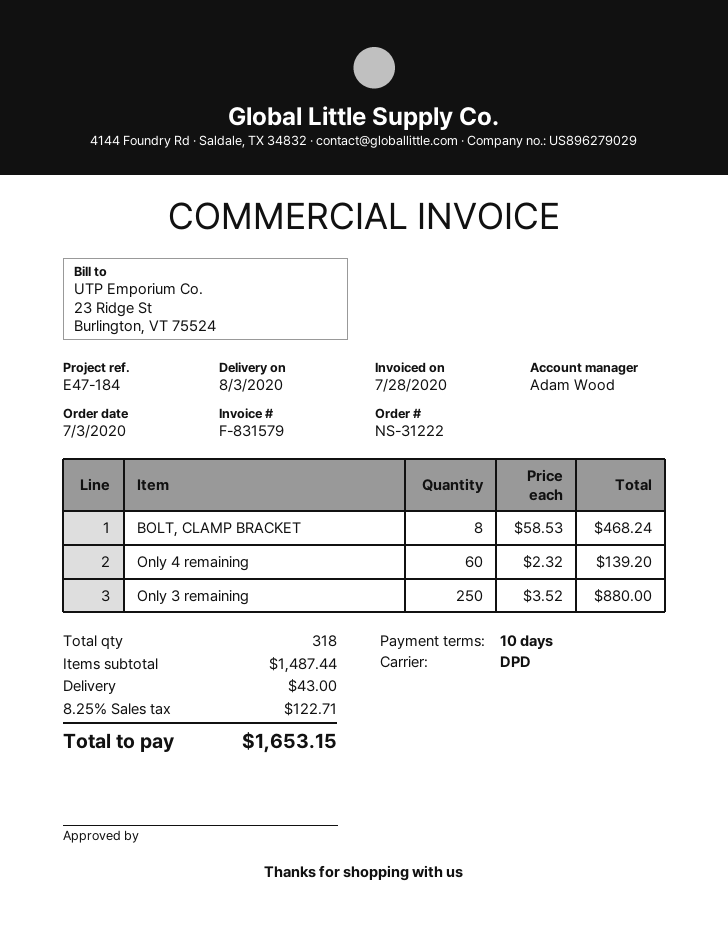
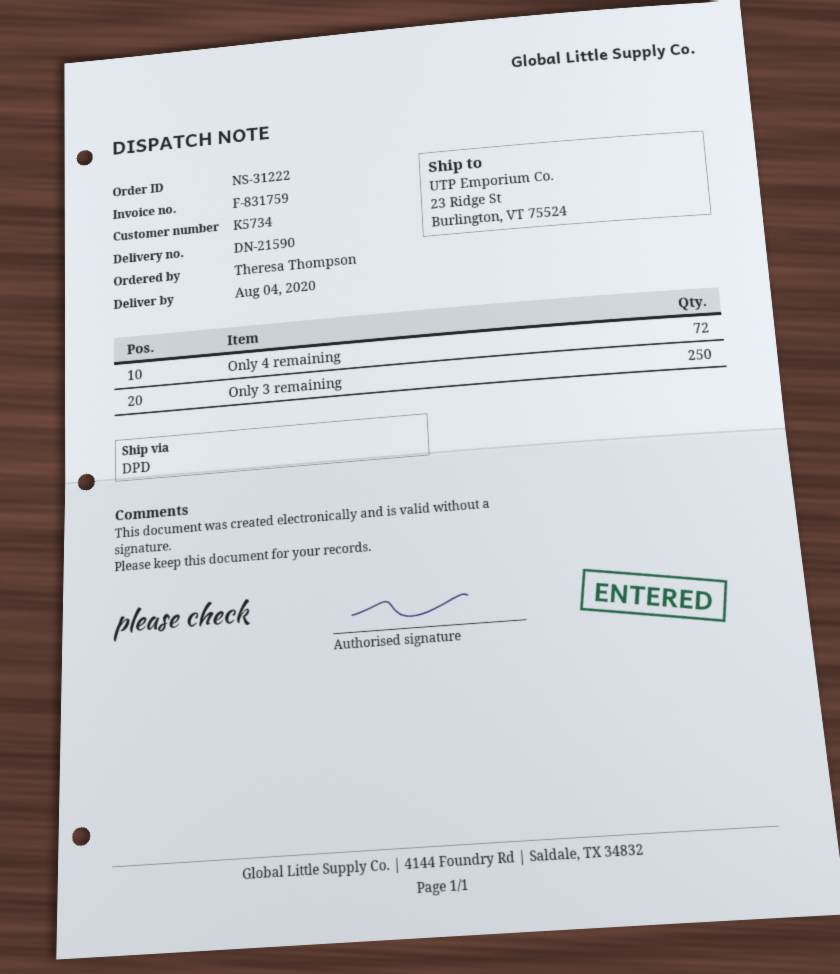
delivery date: 2020-08-03 -> 2020-08-04
invoice number: F-831579 -> F-831759
BOLT, CLAMP BRACKET: 8 -> none
Only 4 remaining: 60 -> 72

